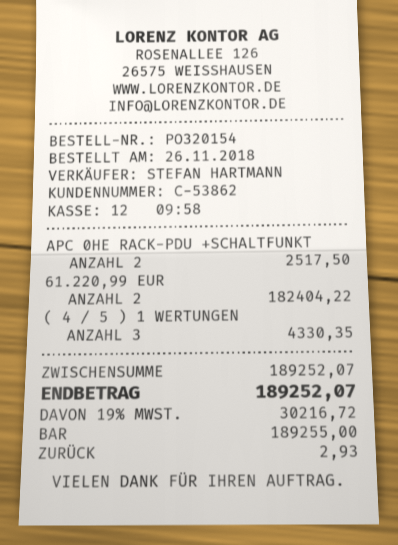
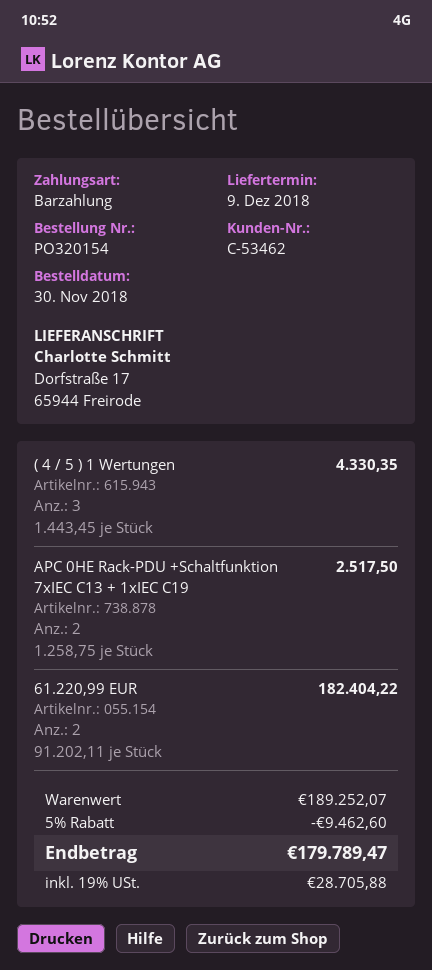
order date: 2018-11-26 -> 2018-11-30
customer number: C-53862 -> C-53462
discount: none -> 5% = 9462.60
tax: 19% = 30216.72 -> 19% = 28705.88
total: 189252.07 -> 179789.47

